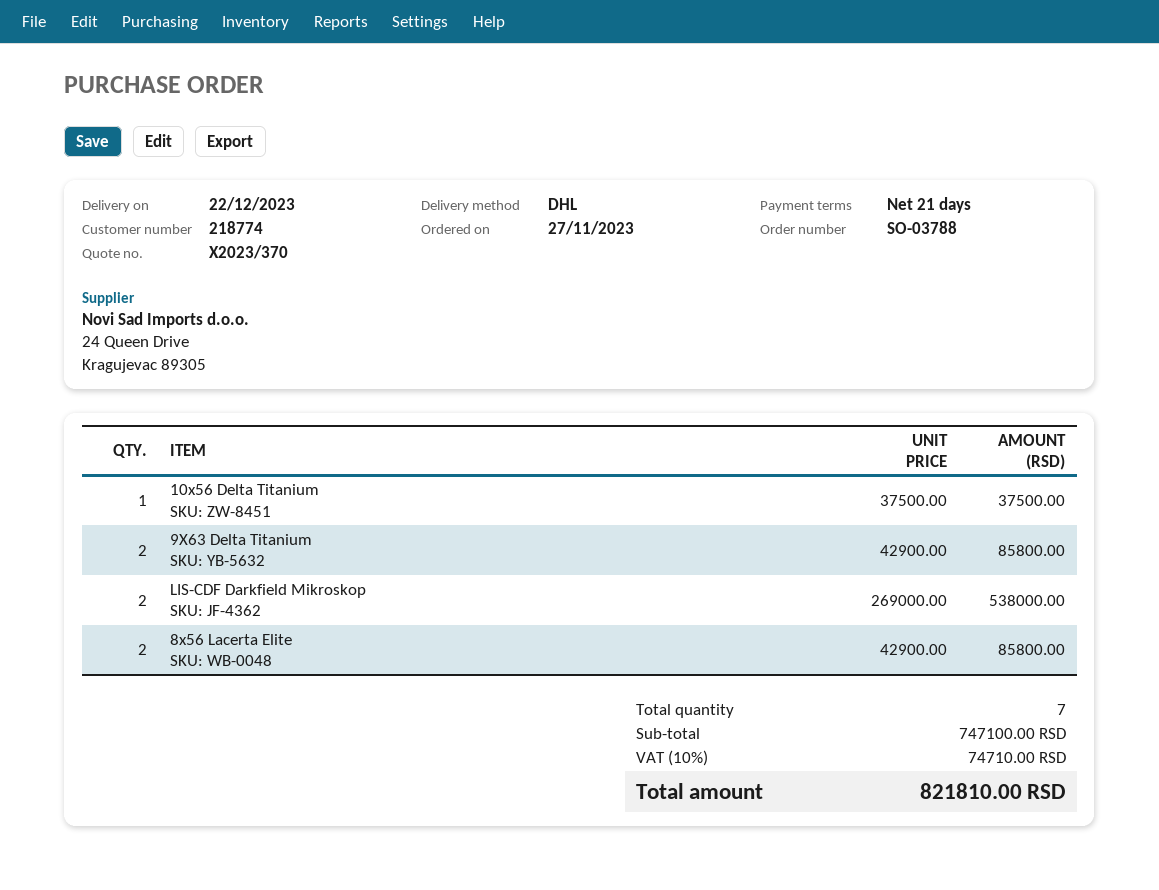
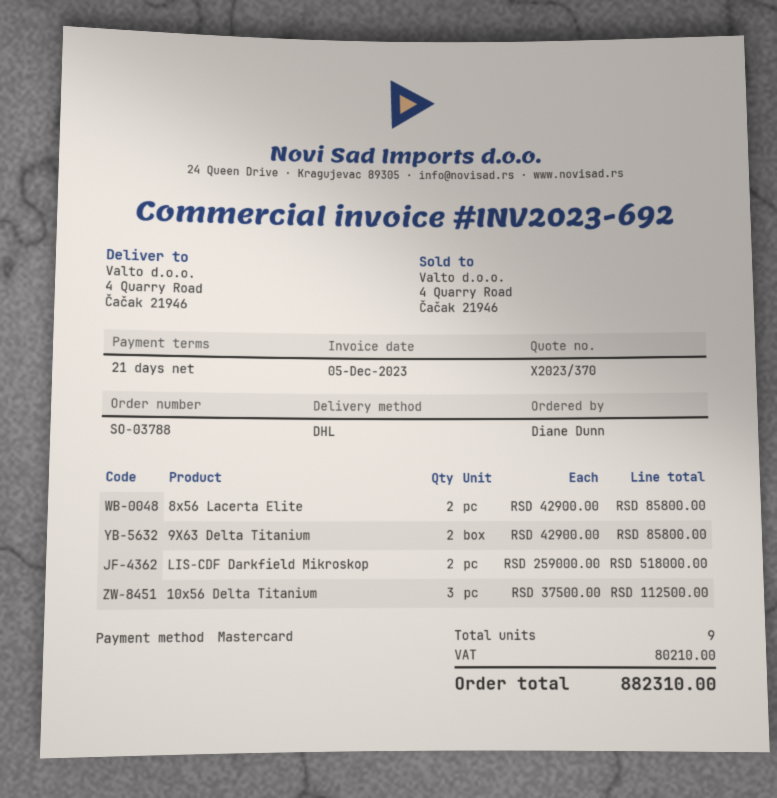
10x56 Delta Titanium: 1 x 37500.00 = 37500.00 -> 3 x 37500.00 = 112500.00
LIS-CDF Darkfield Mikroskop: 2 x 269000.00 = 538000.00 -> 2 x 259000.00 = 518000.00
total quantity: 7 -> 9
tax: 74710.00 -> 80210.00
total: 821810.00 -> 882310.00

